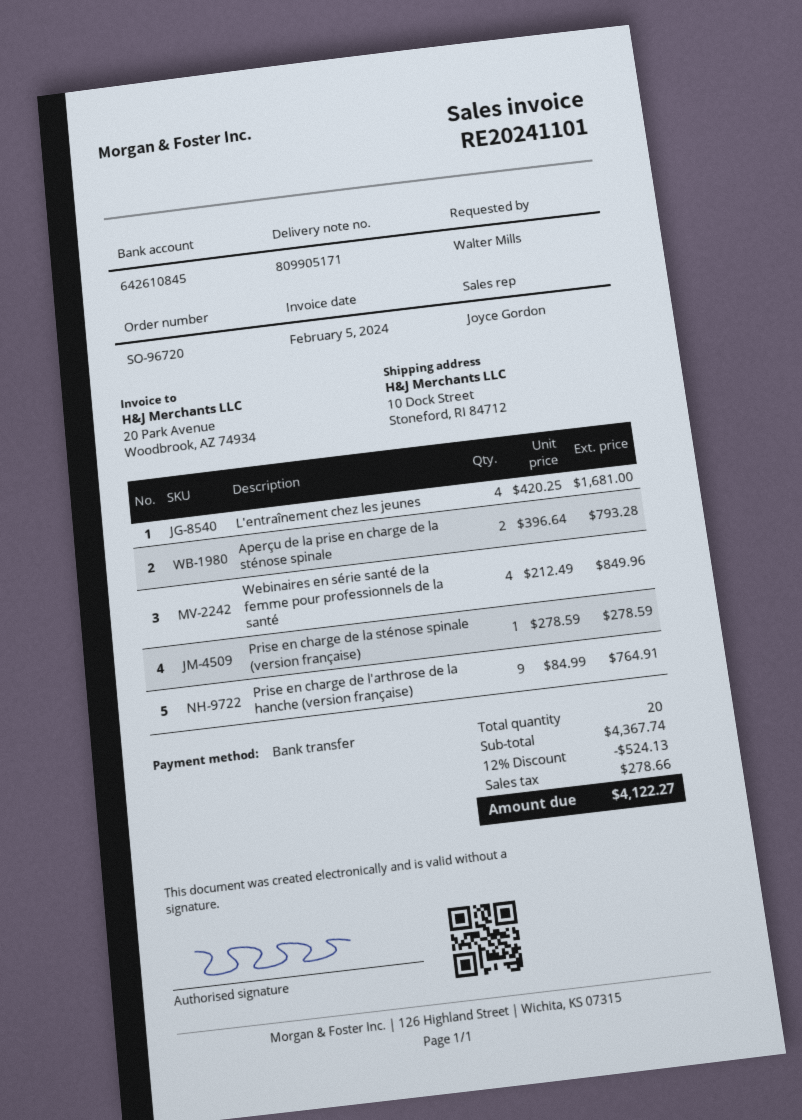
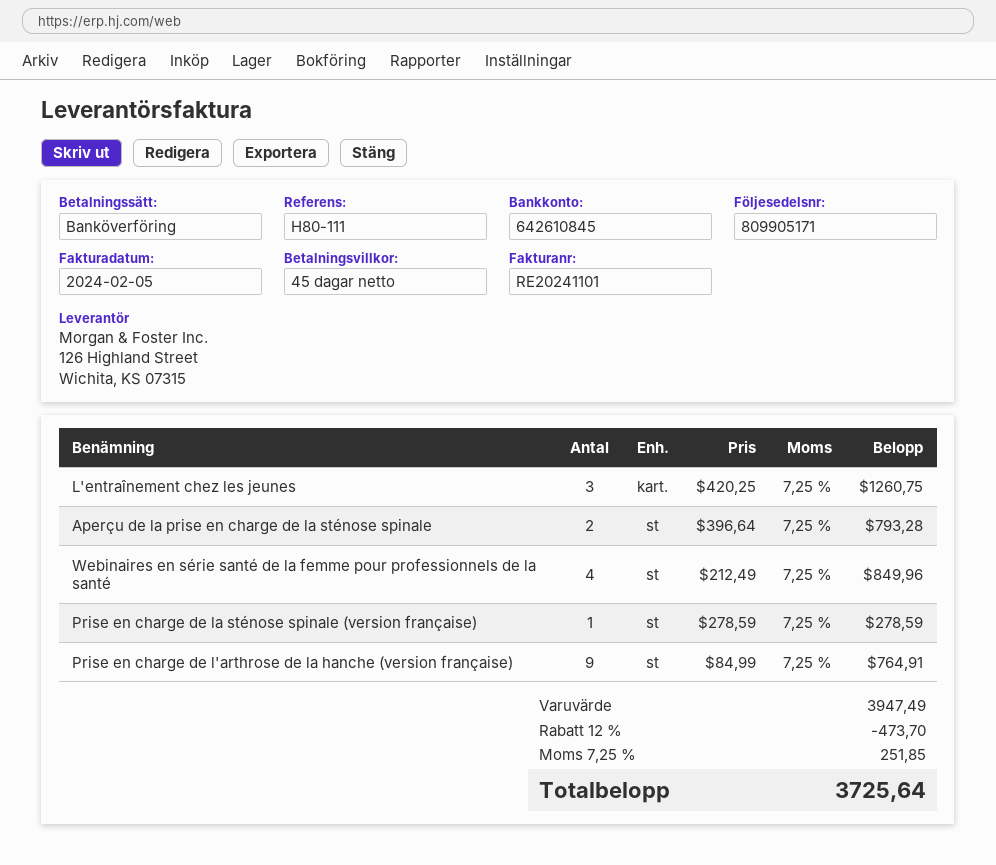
L'entraînement chez les jeunes: 4 x 420.25 = 1681.00 -> 3 x 420.25 = 1260.75
subtotal: 4367.74 -> 3947.49
discount: 12% = 524.13 -> 12% = 473.70
tax: 278.66 -> 251.85
total: 4122.27 -> 3725.64

